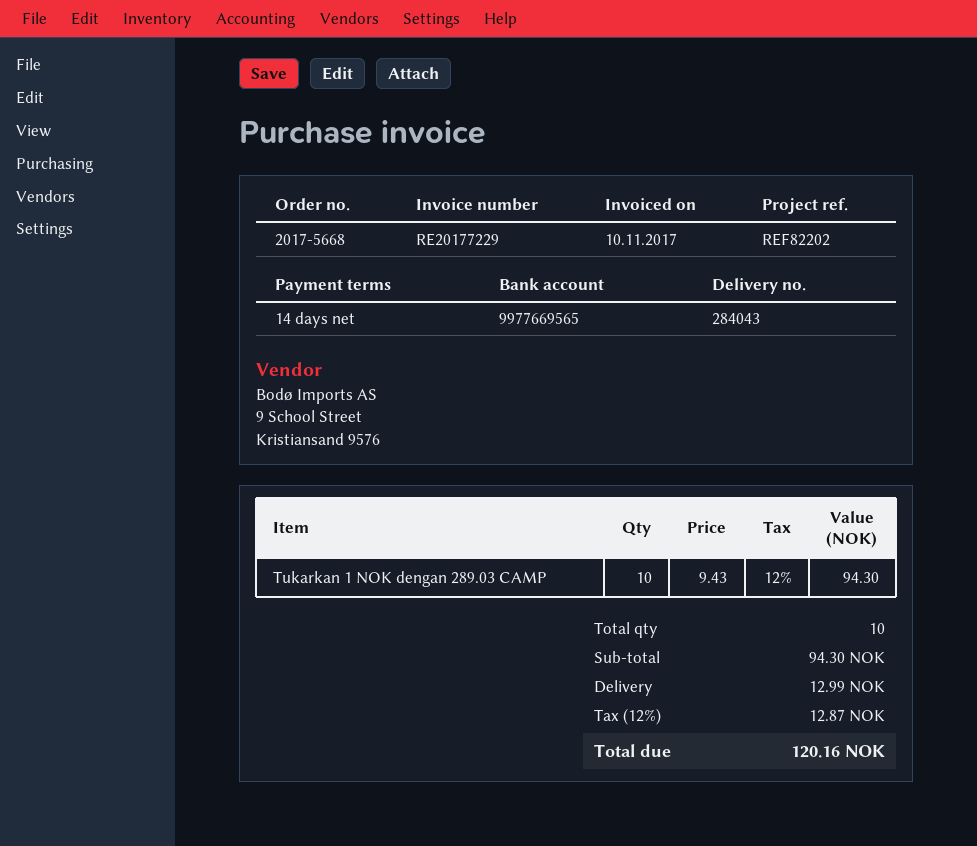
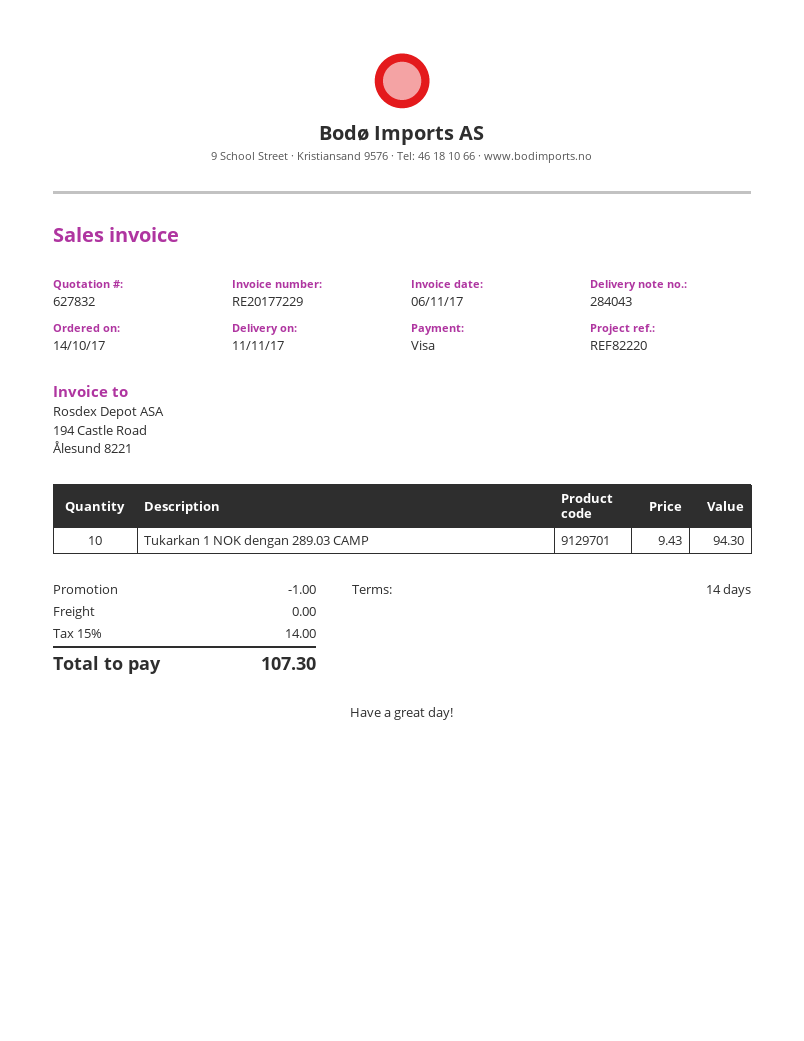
invoice date: 2017-11-10 -> 2017-11-06
reference: REF82202 -> REF82220
discount: none -> 1.00
shipping: 12.99 -> 0.00
tax: 12% = 12.87 -> 15% = 14.00
total: 120.16 -> 107.30

